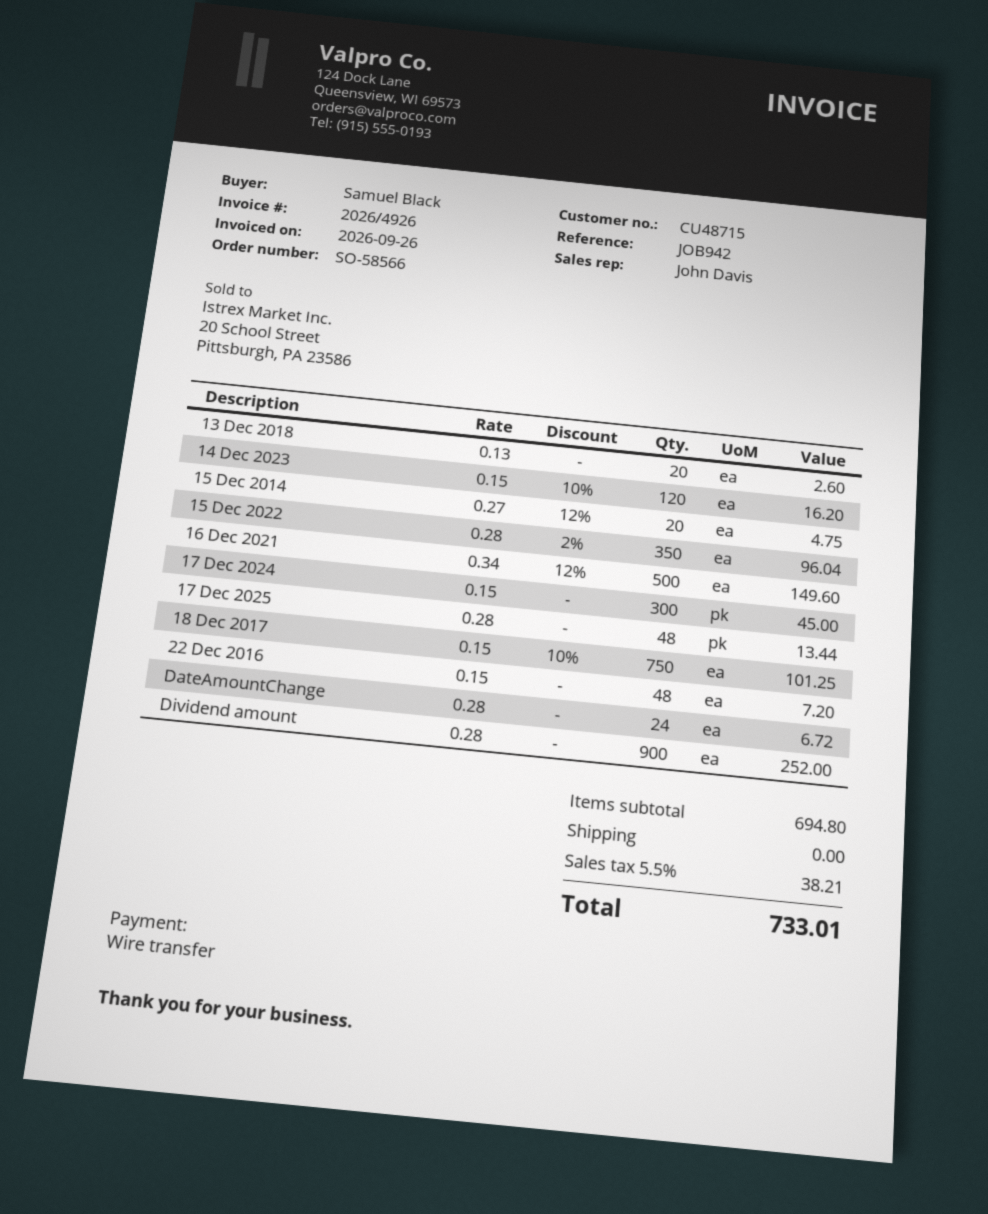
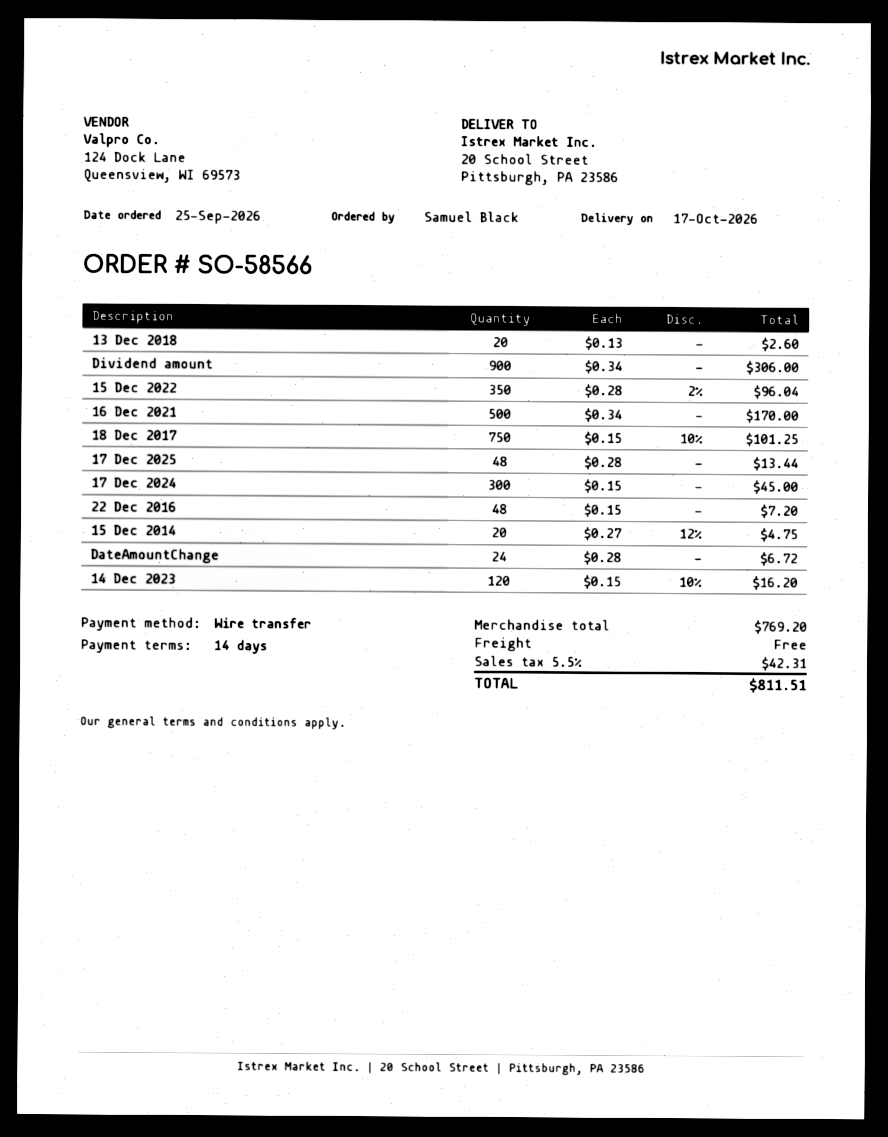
16 Dec 2021: 500 x 0.34 - 12% = 149.60 -> 500 x 0.34 = 170.00
Dividend amount: 900 x 0.28 = 252.00 -> 900 x 0.34 = 306.00
subtotal: 694.80 -> 769.20
tax: 5.5% = 38.21 -> 5.5% = 42.31
total: 733.01 -> 811.51

